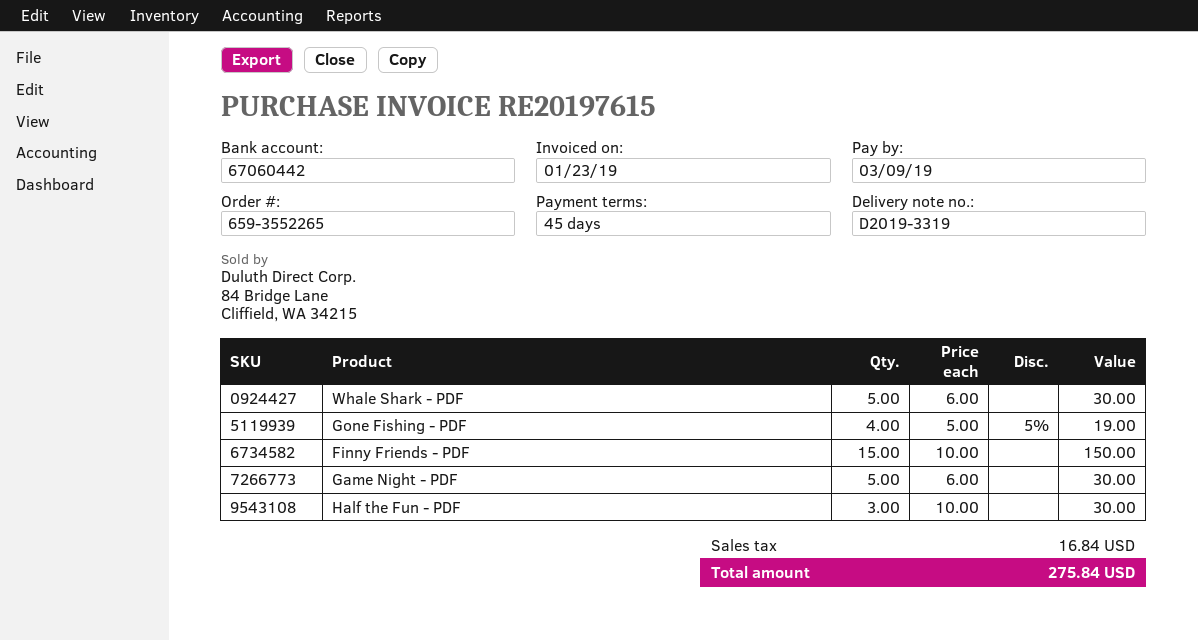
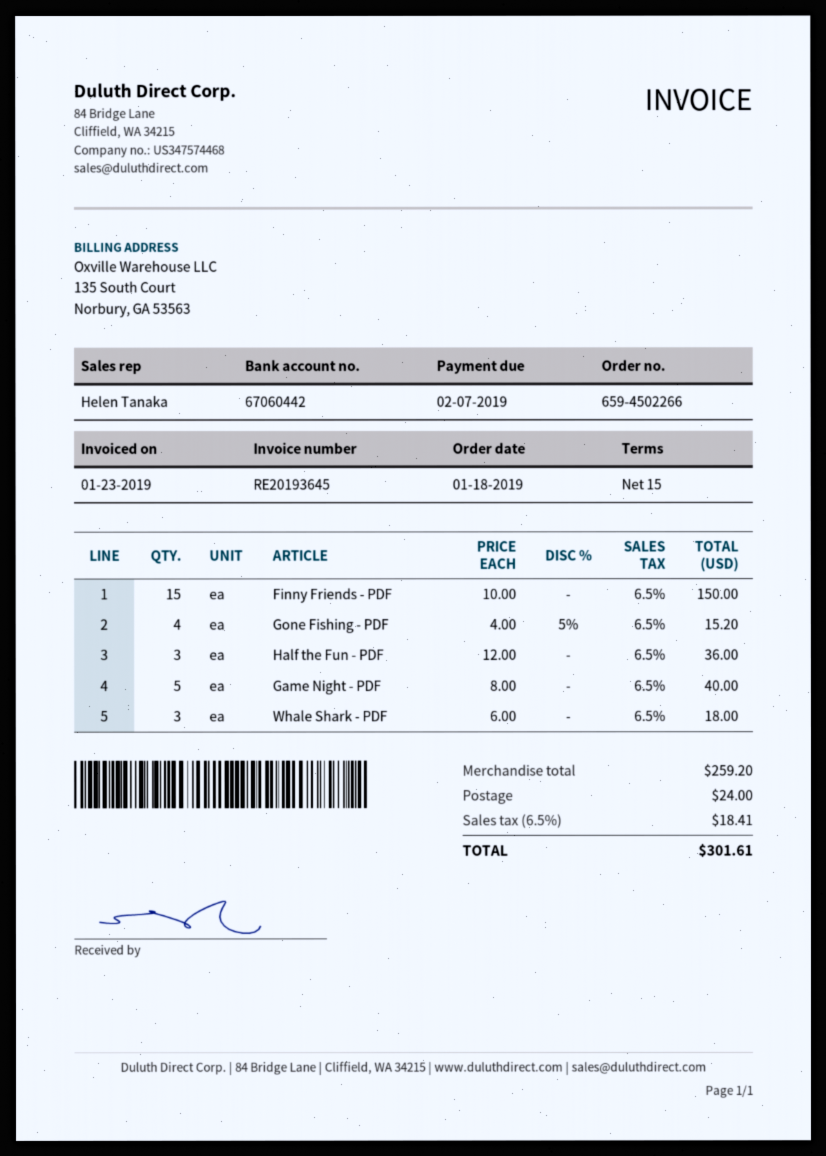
order number: 659-3552265 -> 659-4502266
invoice number: RE20197615 -> RE20193645
payment terms: 45 days -> 15 days
due date: 2019-03-09 -> 2019-02-07
Whale Shark - PDF: 5 x 6.00 = 30.00 -> 3 x 6.00 = 18.00
Gone Fishing - PDF: 4 x 5.00 - 5% = 19.00 -> 4 x 4.00 - 5% = 15.20
Game Night - PDF: 5 x 6.00 = 30.00 -> 5 x 8.00 = 40.00
Half the Fun - PDF: 3 x 10.00 = 30.00 -> 3 x 12.00 = 36.00
shipping: none -> 24.00
tax: 16.84 -> 18.41
total: 275.84 -> 301.61

